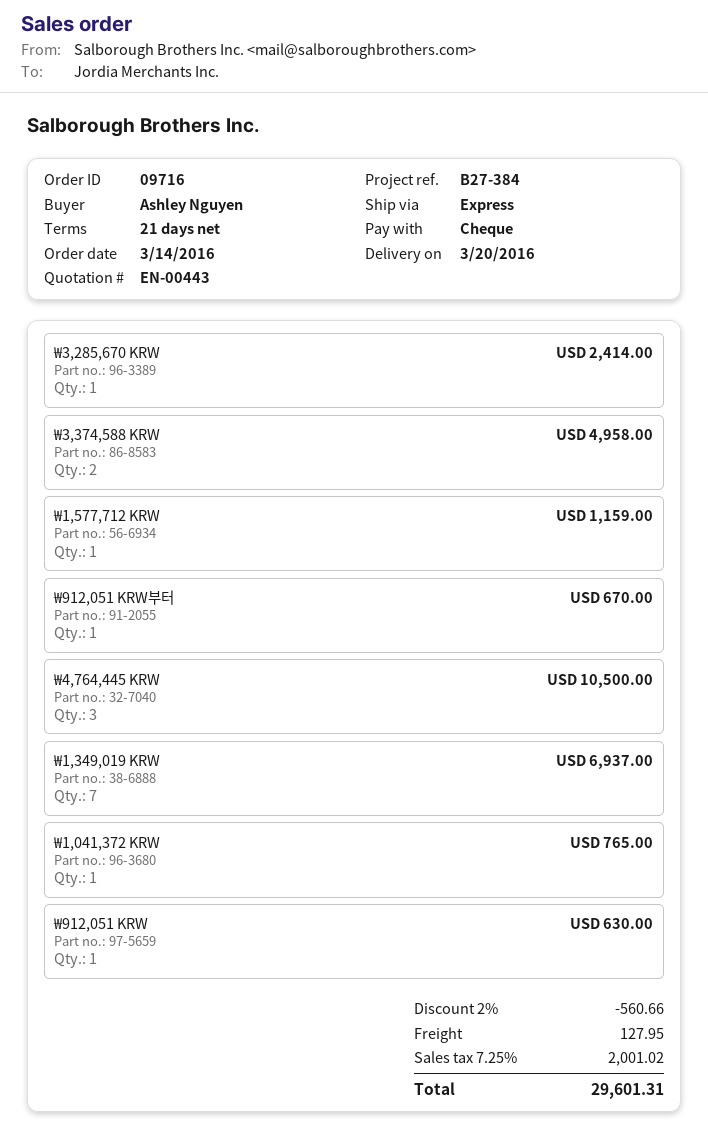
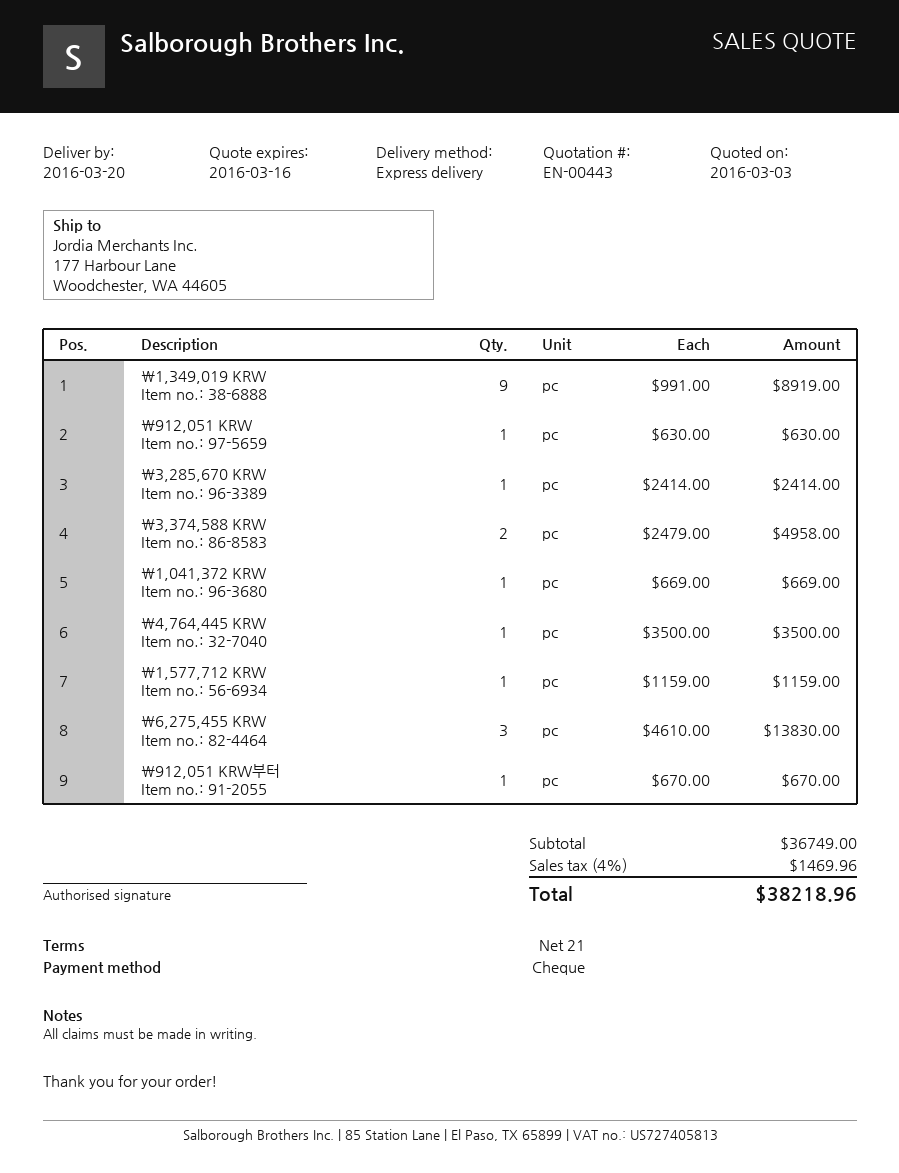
₩4,764,445 KRW: 3 for 10500.00 -> 1 for 3500.00
₩1,349,019 KRW: 7 for 6937.00 -> 9 for 8919.00
₩1,041,372 KRW: 1 for 765.00 -> 1 for 669.00
₩6,275,455 KRW: none -> 3 for 13830.00
discount: 2% = 560.66 -> none
shipping: 127.95 -> none
tax: 7.25% = 2001.02 -> 4% = 1469.96
total: 29601.31 -> 38218.96

